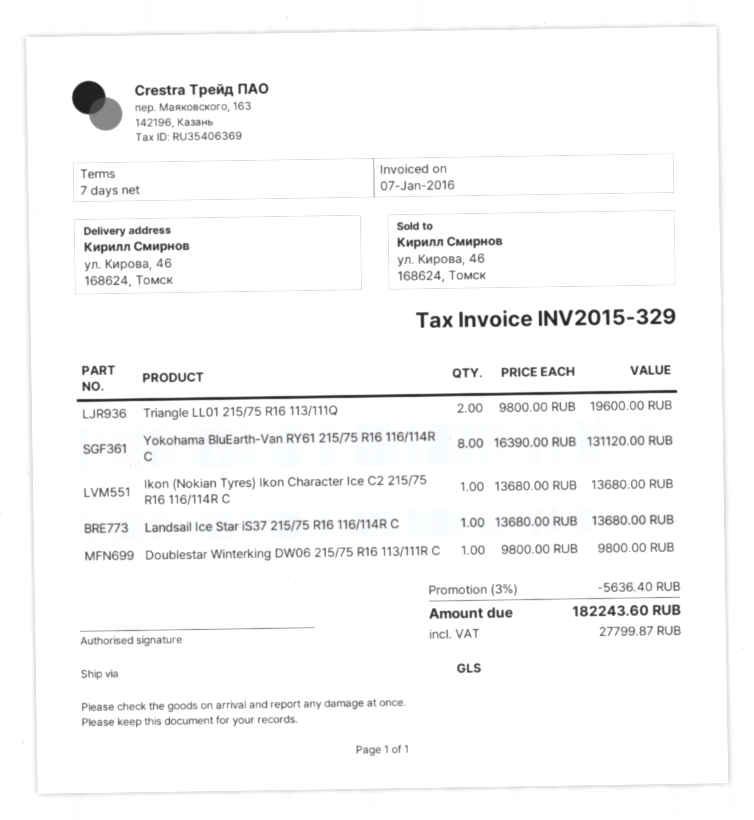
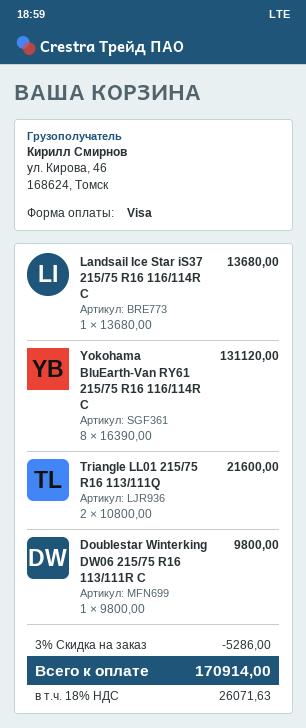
Triangle LL01 215/75 R16 113/111Q: 2 x 9800.00 = 19600.00 -> 2 x 10800.00 = 21600.00
Ikon (Nokian Tyres) Ikon Character Ice C2 215/75 R16 116/114R C: 1 x 13680.00 = 13680.00 -> none
discount: 3% = 5636.40 -> 3% = 5286.00
tax: 27799.87 -> 26071.63
total: 182243.60 -> 170914.00

